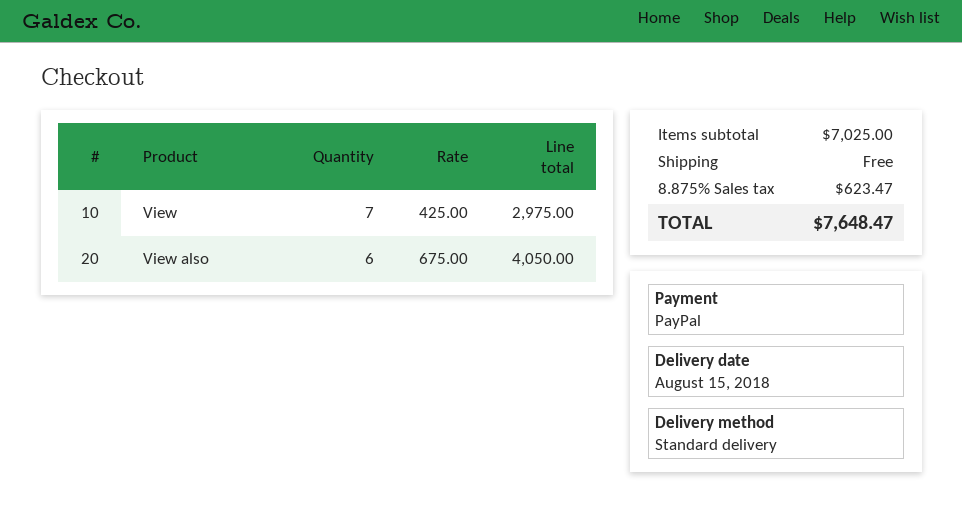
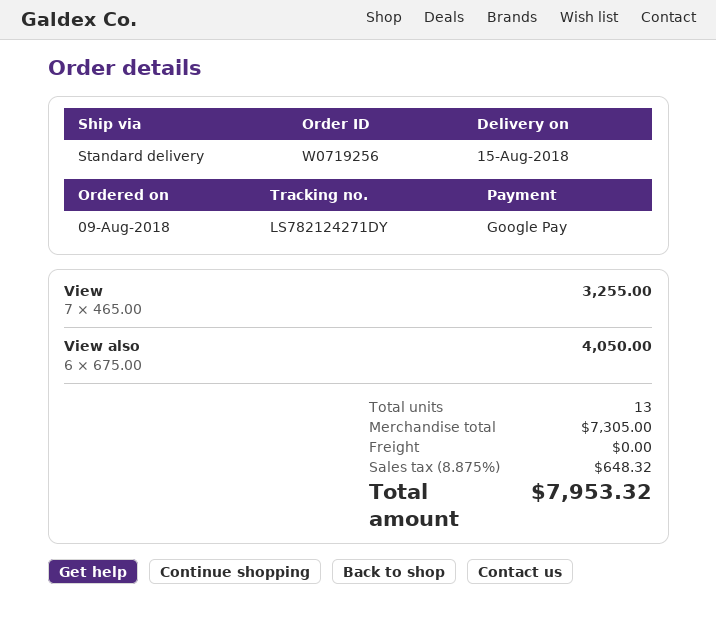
payment method: PayPal -> Google Pay
View: 7 x 425.00 = 2975.00 -> 7 x 465.00 = 3255.00
subtotal: 7025.00 -> 7305.00
tax: 8.875% = 623.47 -> 8.875% = 648.32
total: 7648.47 -> 7953.32

